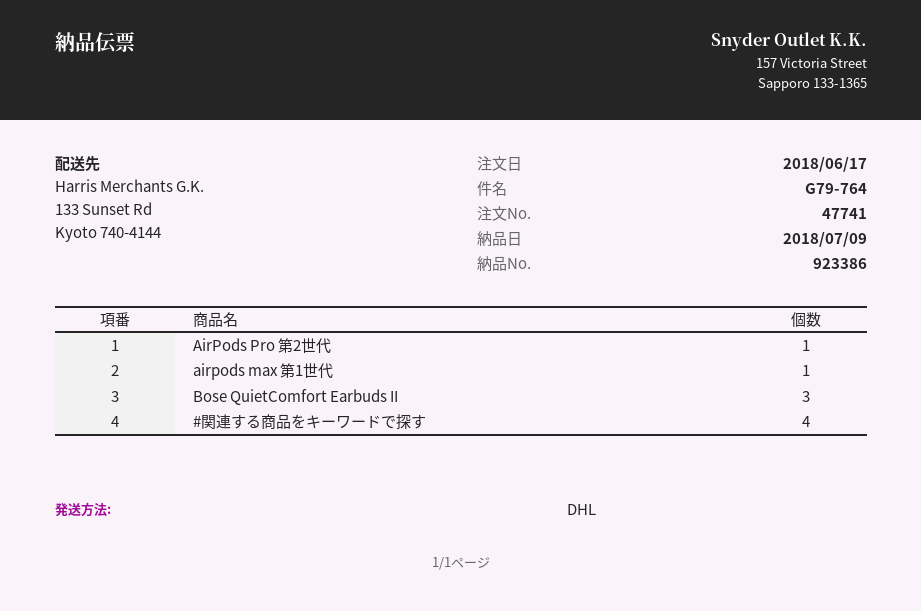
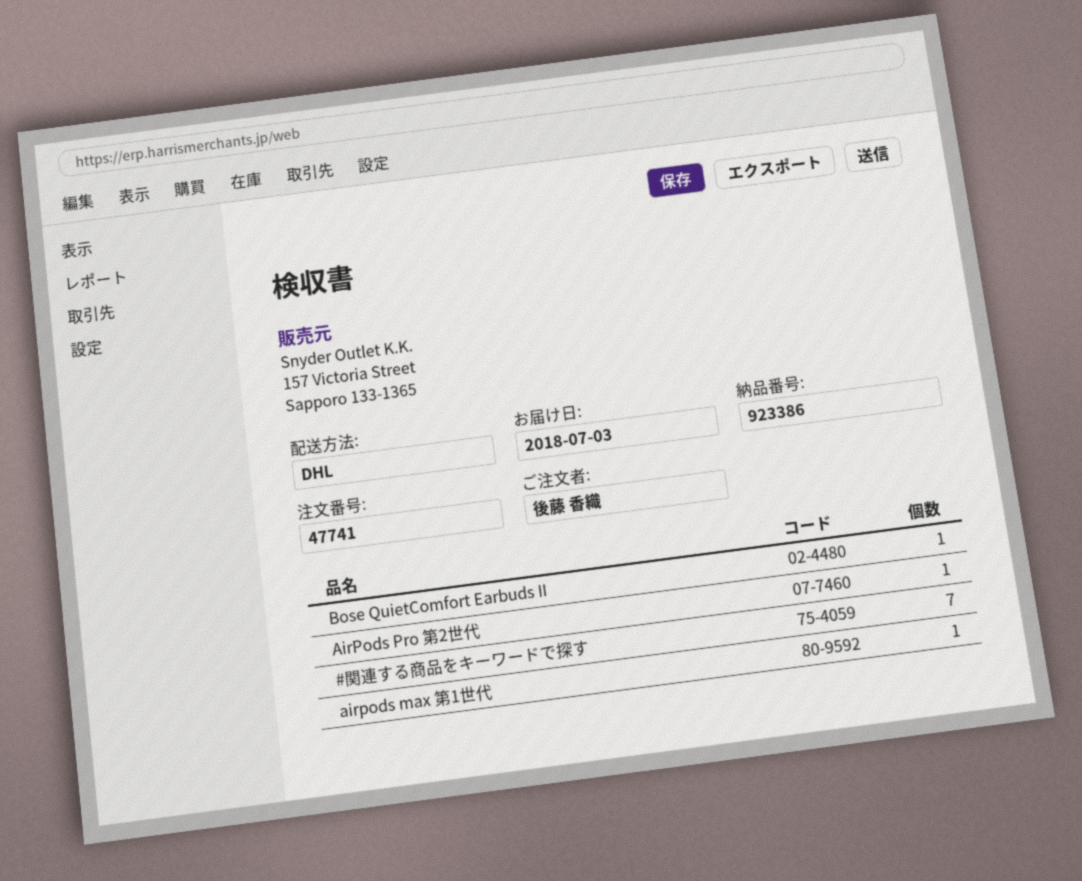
delivery date: 2018-07-09 -> 2018-07-03
Bose QuietComfort Earbuds II: 3 -> 1
#関連する商品をキーワードで探す: 4 -> 7

